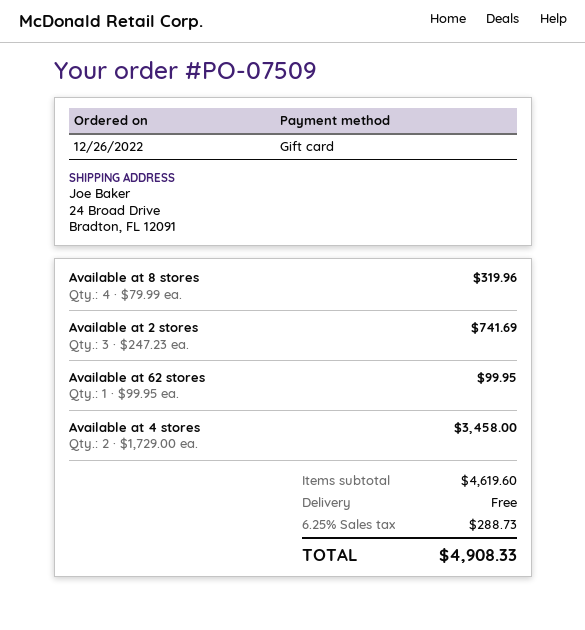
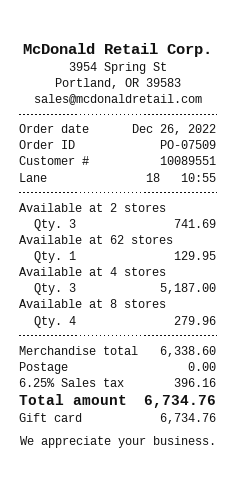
Available at 8 stores: 4 for 319.96 -> 4 for 279.96
Available at 62 stores: 1 for 99.95 -> 1 for 129.95
Available at 4 stores: 2 for 3458.00 -> 3 for 5187.00
subtotal: 4619.60 -> 6338.60
tax: 6.25% = 288.73 -> 6.25% = 396.16
total: 4908.33 -> 6734.76

